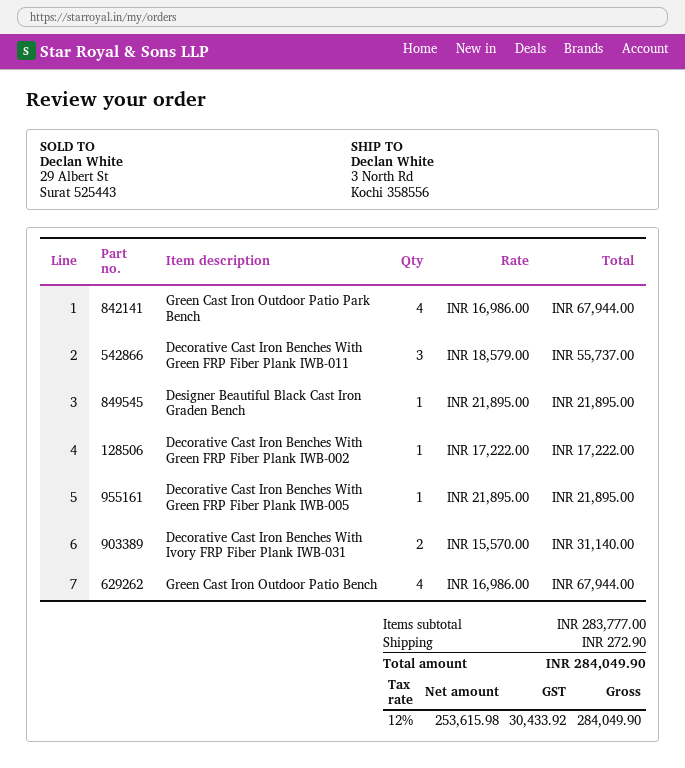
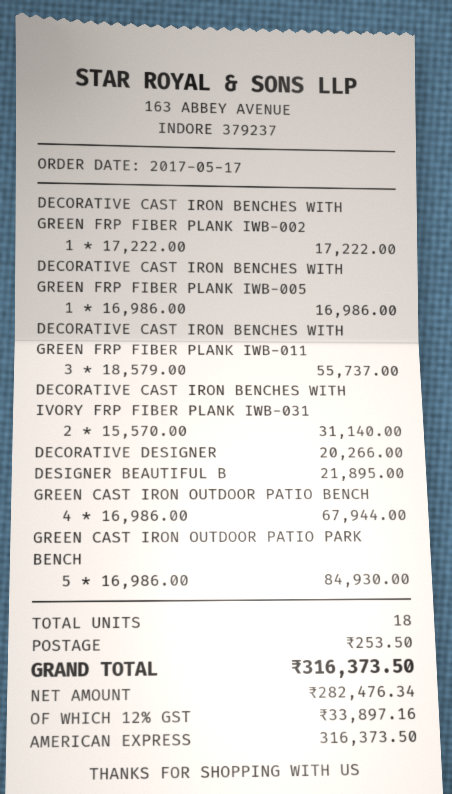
Green Cast Iron Outdoor Patio Park Bench: 4 x 16986.00 = 67944.00 -> 5 x 16986.00 = 84930.00
Decorative Cast Iron Benches With Green FRP Fiber Plank IWB-005: 1 x 21895.00 = 21895.00 -> 1 x 16986.00 = 16986.00
DECORATIVE DESIGNER: none -> 1 x 20266.00 = 20266.00
shipping: 272.90 -> 253.50
net: 253615.98 -> 282476.34
tax: 12% = 30433.92 -> 12% = 33897.16
total: 284049.90 -> 316373.50

